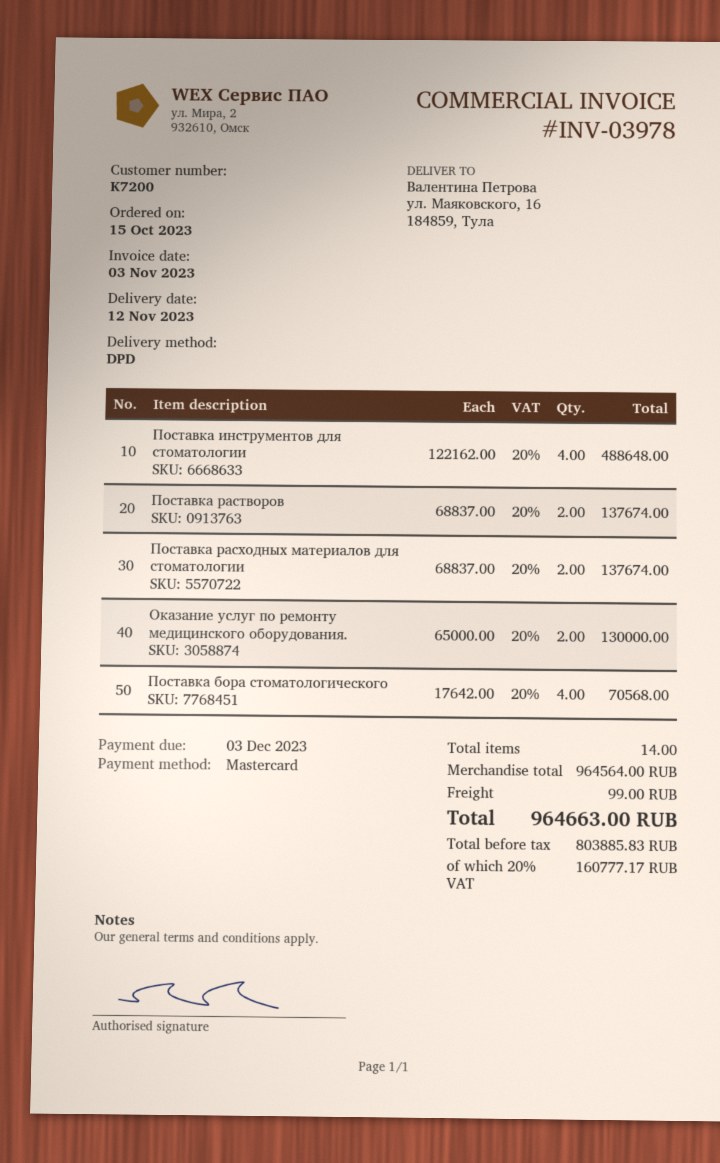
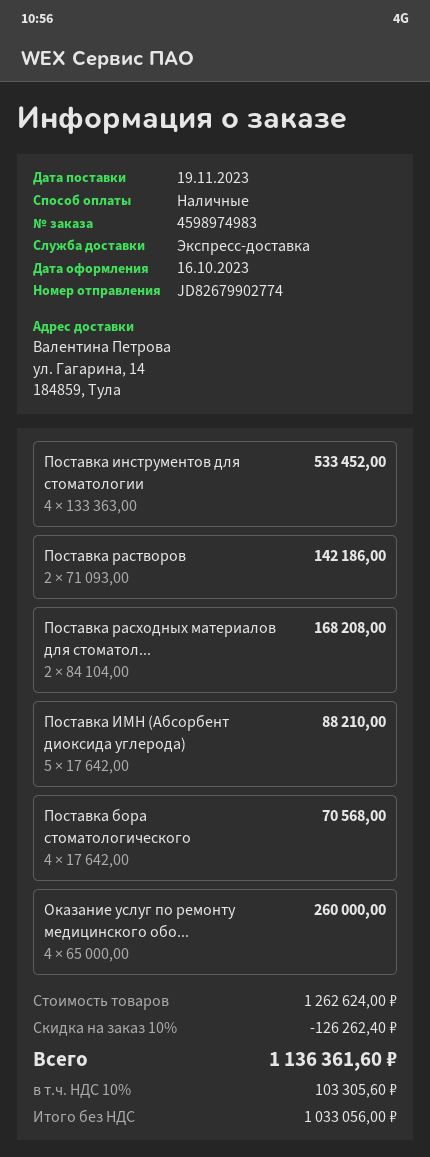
order date: 2023-10-15 -> 2023-10-16
delivery date: 2023-11-12 -> 2023-11-19
payment method: Mastercard -> cash
shipping method: DPD -> express
ship to: ул. Маяковского, 16, 184859, Тула -> ул. Гагарина, 14, 184859, Тула
Поставка инструментов для стоматологии: 4 x 122162.00 = 488648.00 -> 4 x 133363.00 = 533452.00
Поставка растворов: 2 x 68837.00 = 137674.00 -> 2 x 71093.00 = 142186.00
Поставка расходных материалов для стоматологии: 2 x 68837.00 = 137674.00 -> 2 x 84104.00 = 168208.00
Оказание услуг по ремонту медицинского оборудования.: 2 x 65000.00 = 130000.00 -> 4 x 65000.00 = 260000.00
Поставка ИМН (Абсорбент диоксида углерода): none -> 5 x 17642.00 = 88210.00
subtotal: 964564.00 -> 1262624.00
discount: none -> 10% = 126262.40
shipping: 99.00 -> none
net: 803885.83 -> 1033056.00
tax: 20% = 160777.17 -> 10% = 103305.60
total: 964663.00 -> 1136361.60

